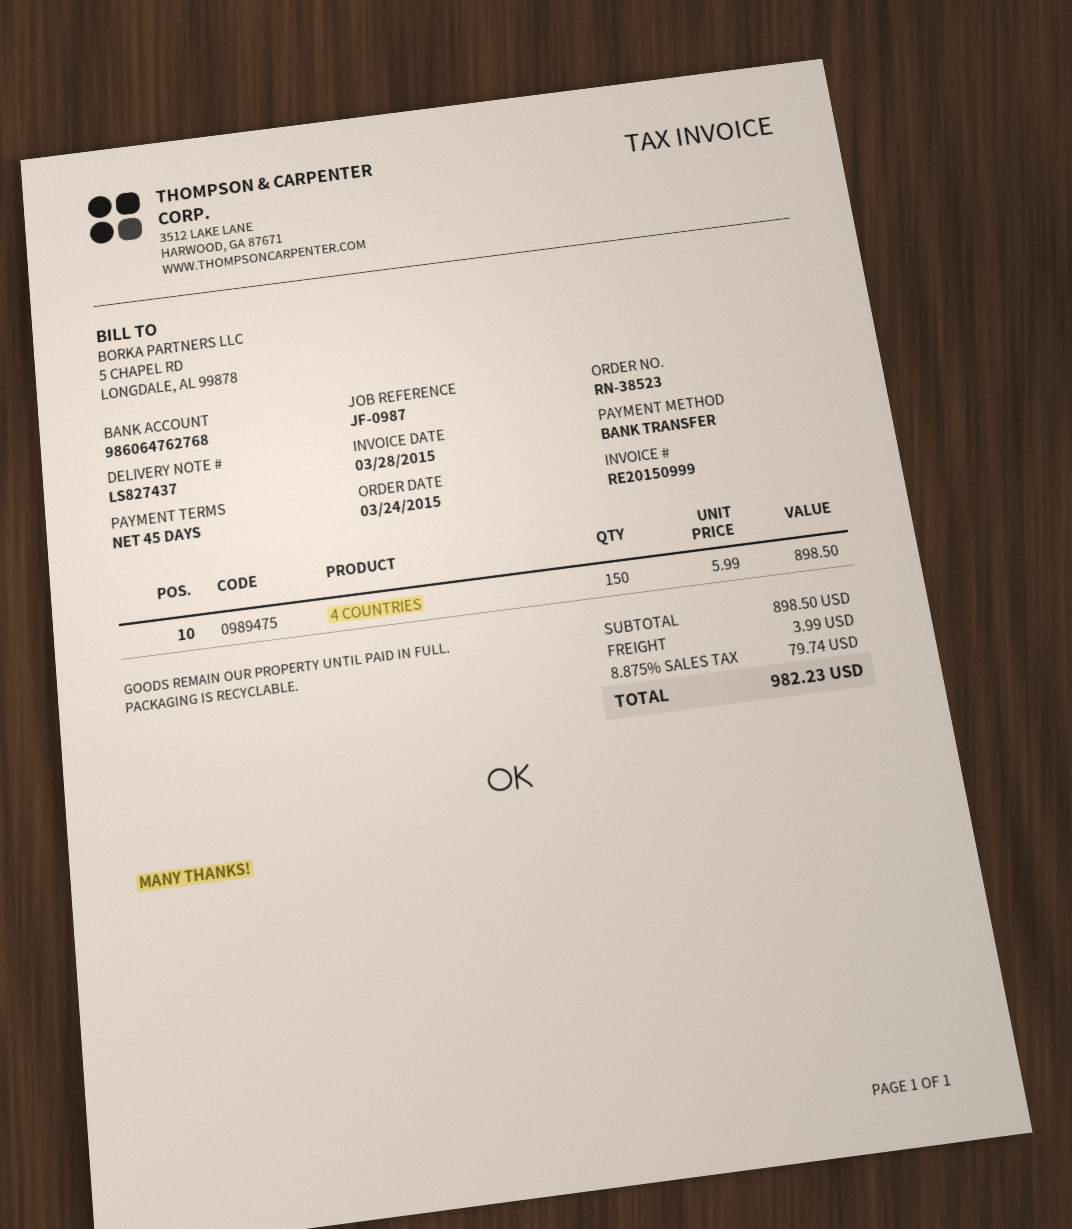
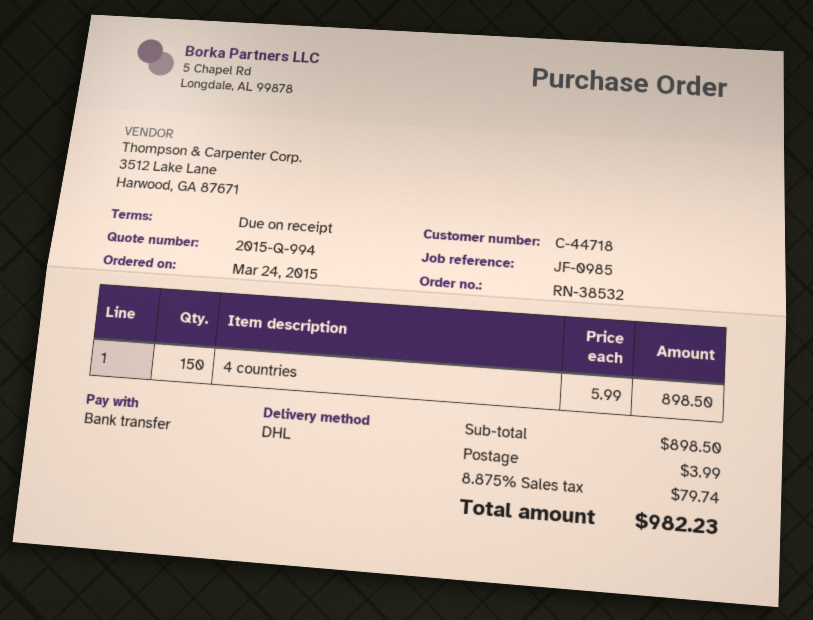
order number: RN-38523 -> RN-38532
payment terms: 45 days -> on receipt
reference: JF-0987 -> JF-0985

